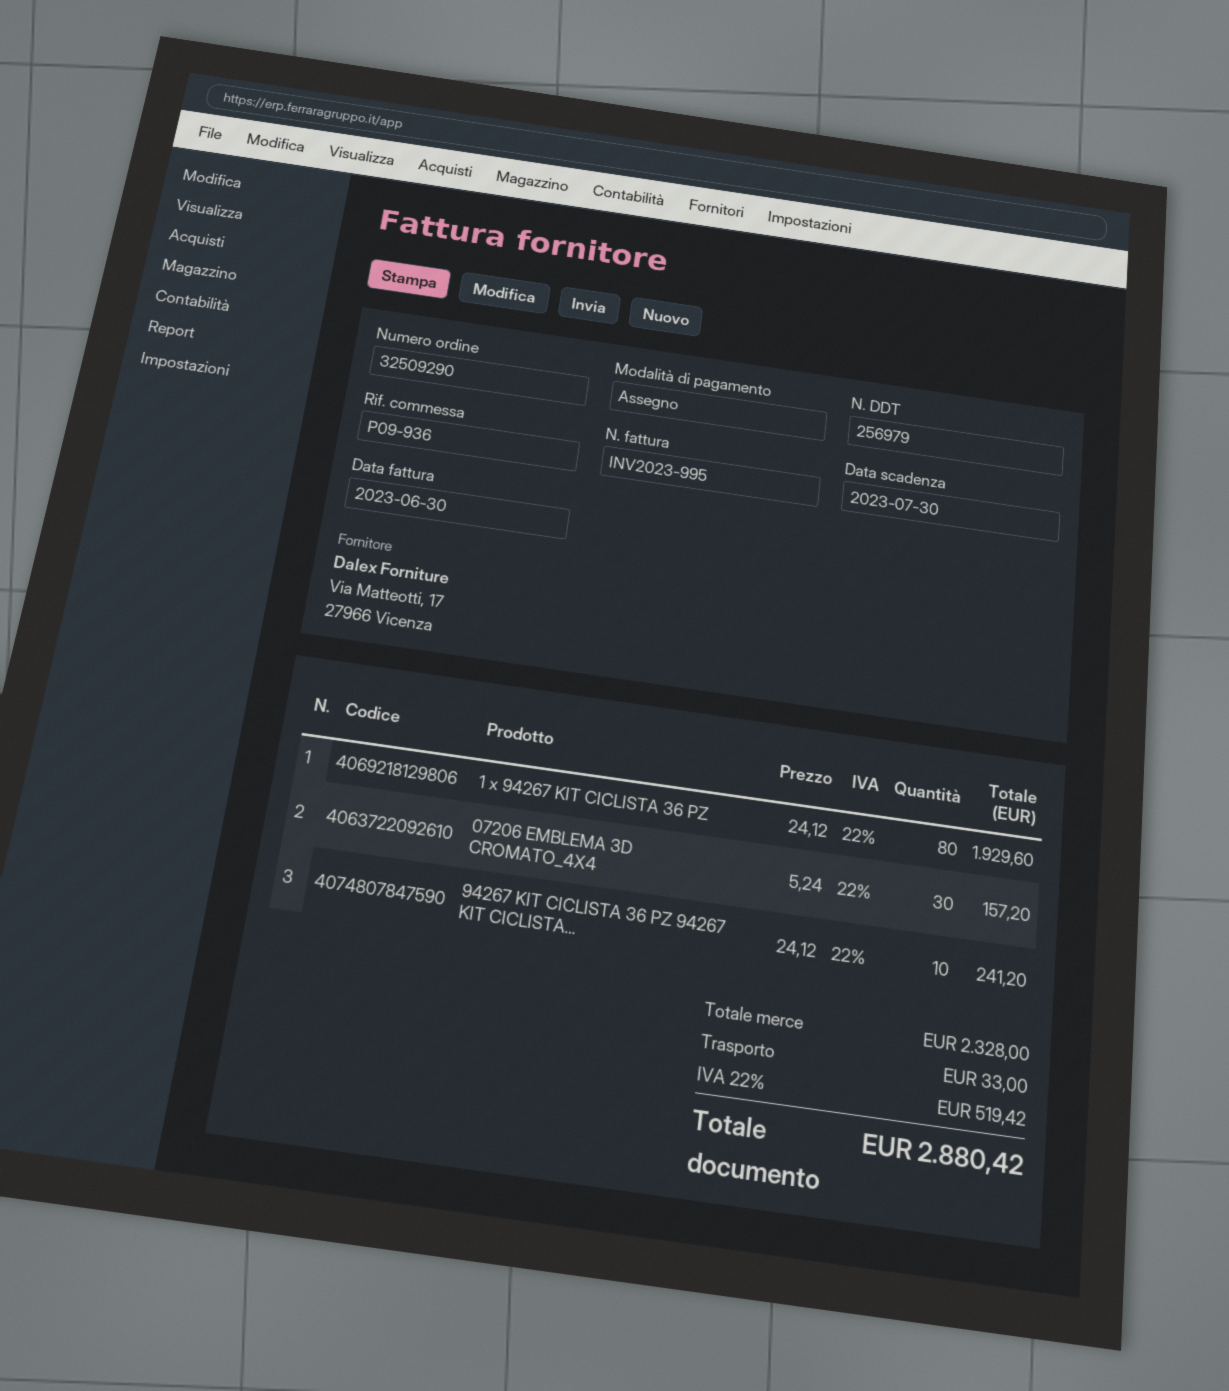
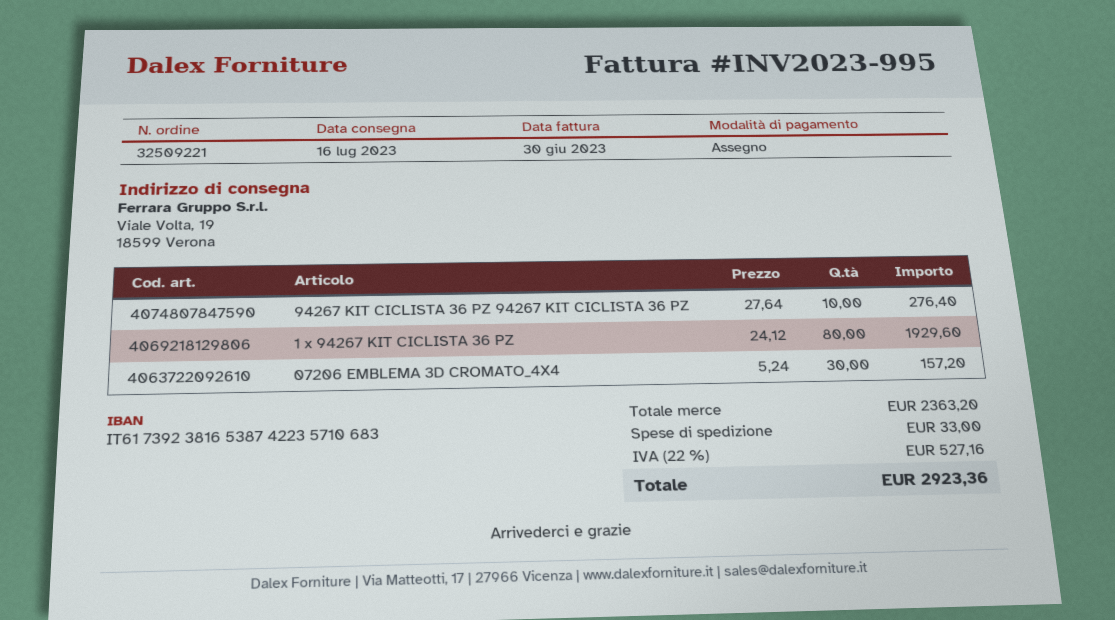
order number: 32509290 -> 32509221
94267 KIT CICLISTA 36 PZ 94267 KIT CICLISTA...: 10 x 24.12 = 241.20 -> 10 x 27.64 = 276.40
subtotal: 2328.00 -> 2363.20
tax: 22% = 519.42 -> 22% = 527.16
total: 2880.42 -> 2923.36

